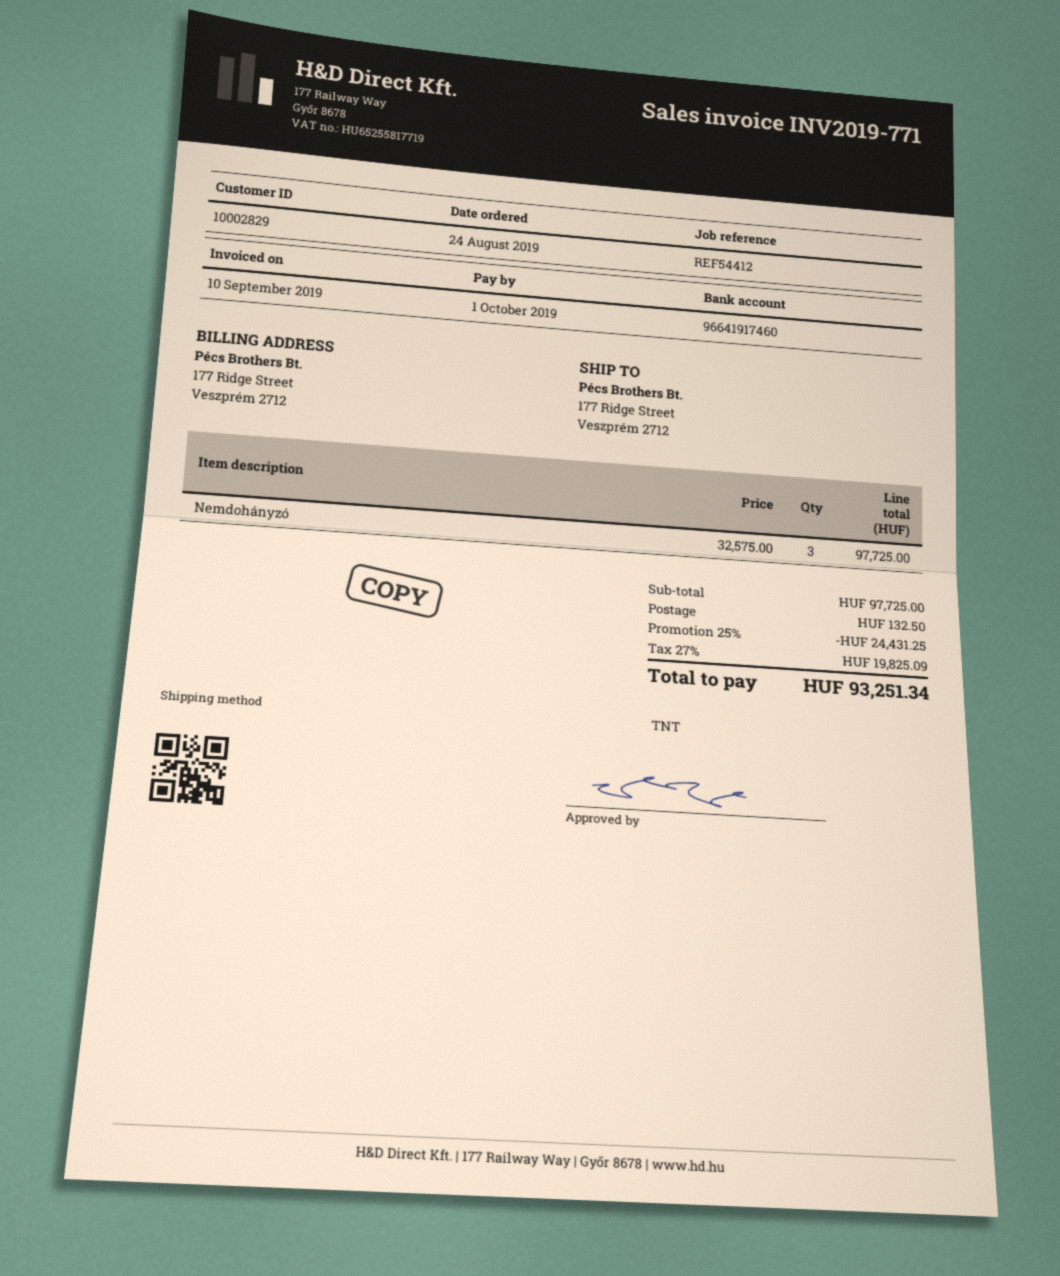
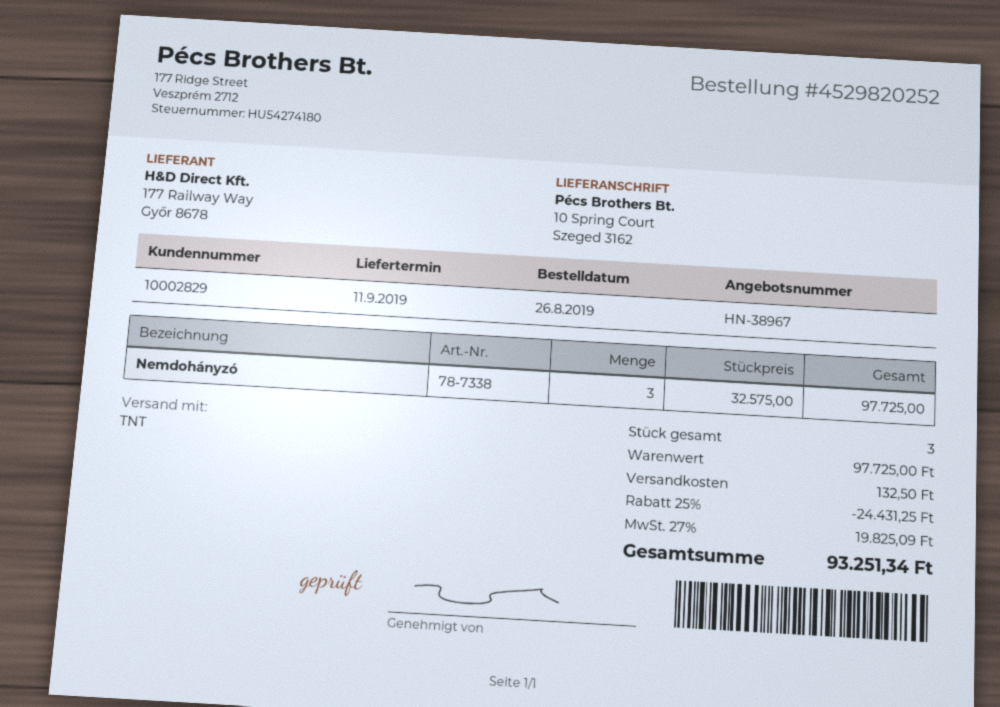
order date: 2019-08-24 -> 2019-08-26
ship to: 177 Ridge Street, Veszprém 2712 -> 10 Spring Court, Szeged 3162

